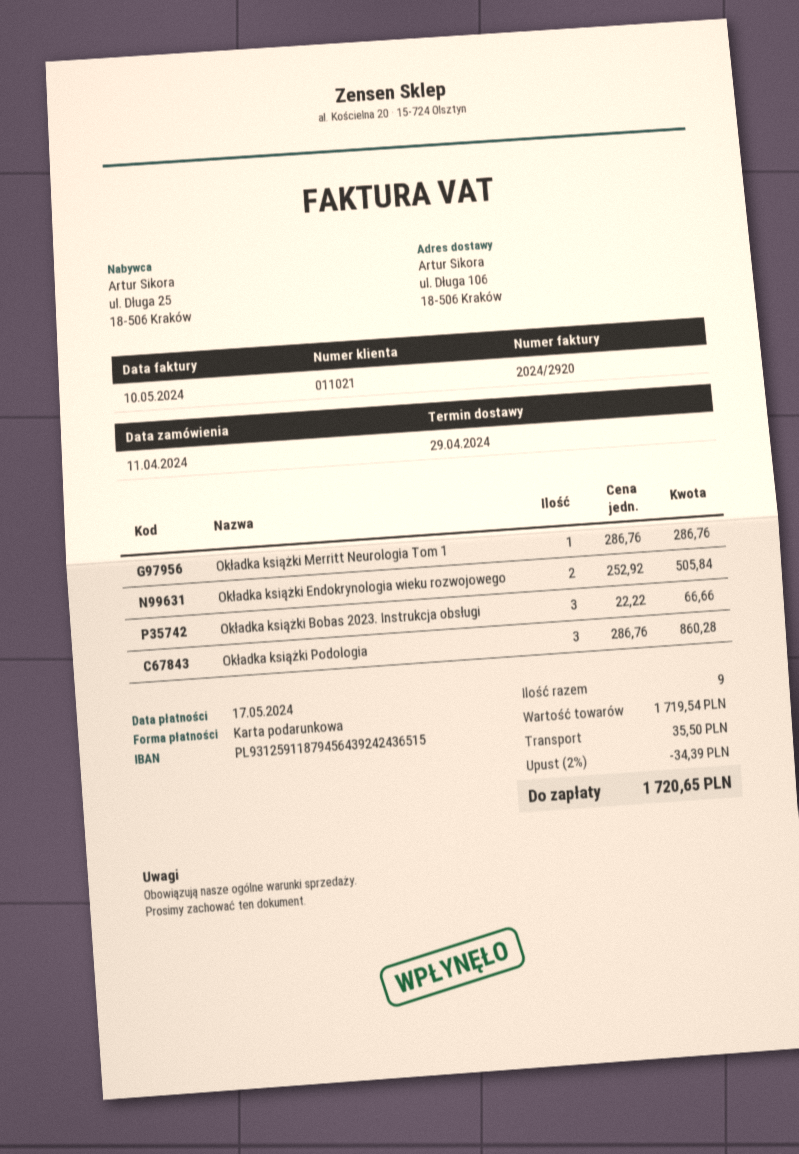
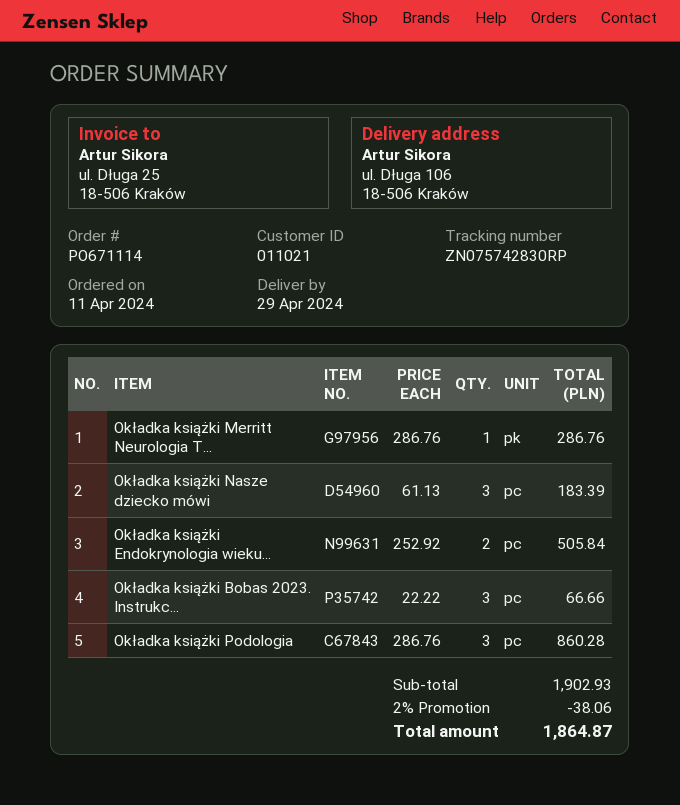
Okładka książki Nasze dziecko mówi: none -> 3 x 61.13 = 183.39
subtotal: 1719.54 -> 1902.93
discount: 2% = 34.39 -> 2% = 38.06
shipping: 35.50 -> none
total: 1720.65 -> 1864.87

